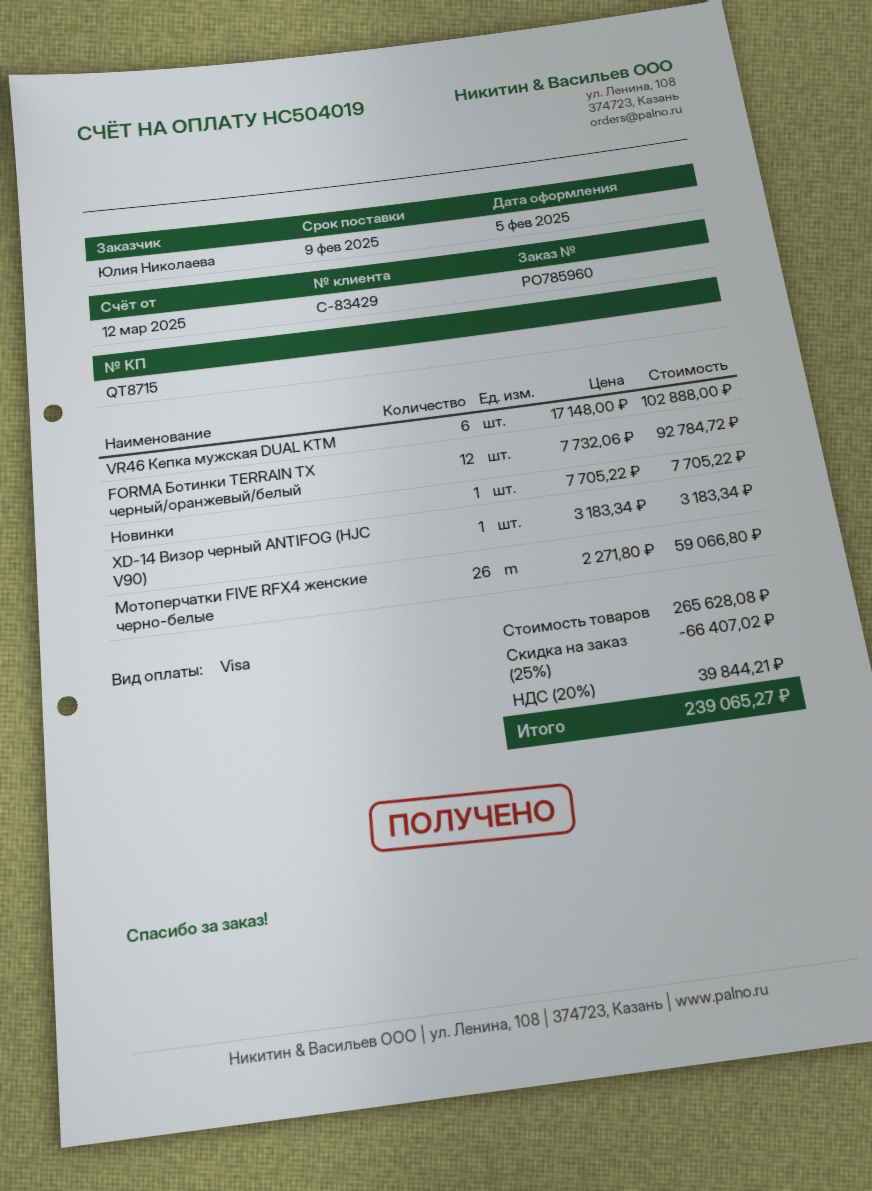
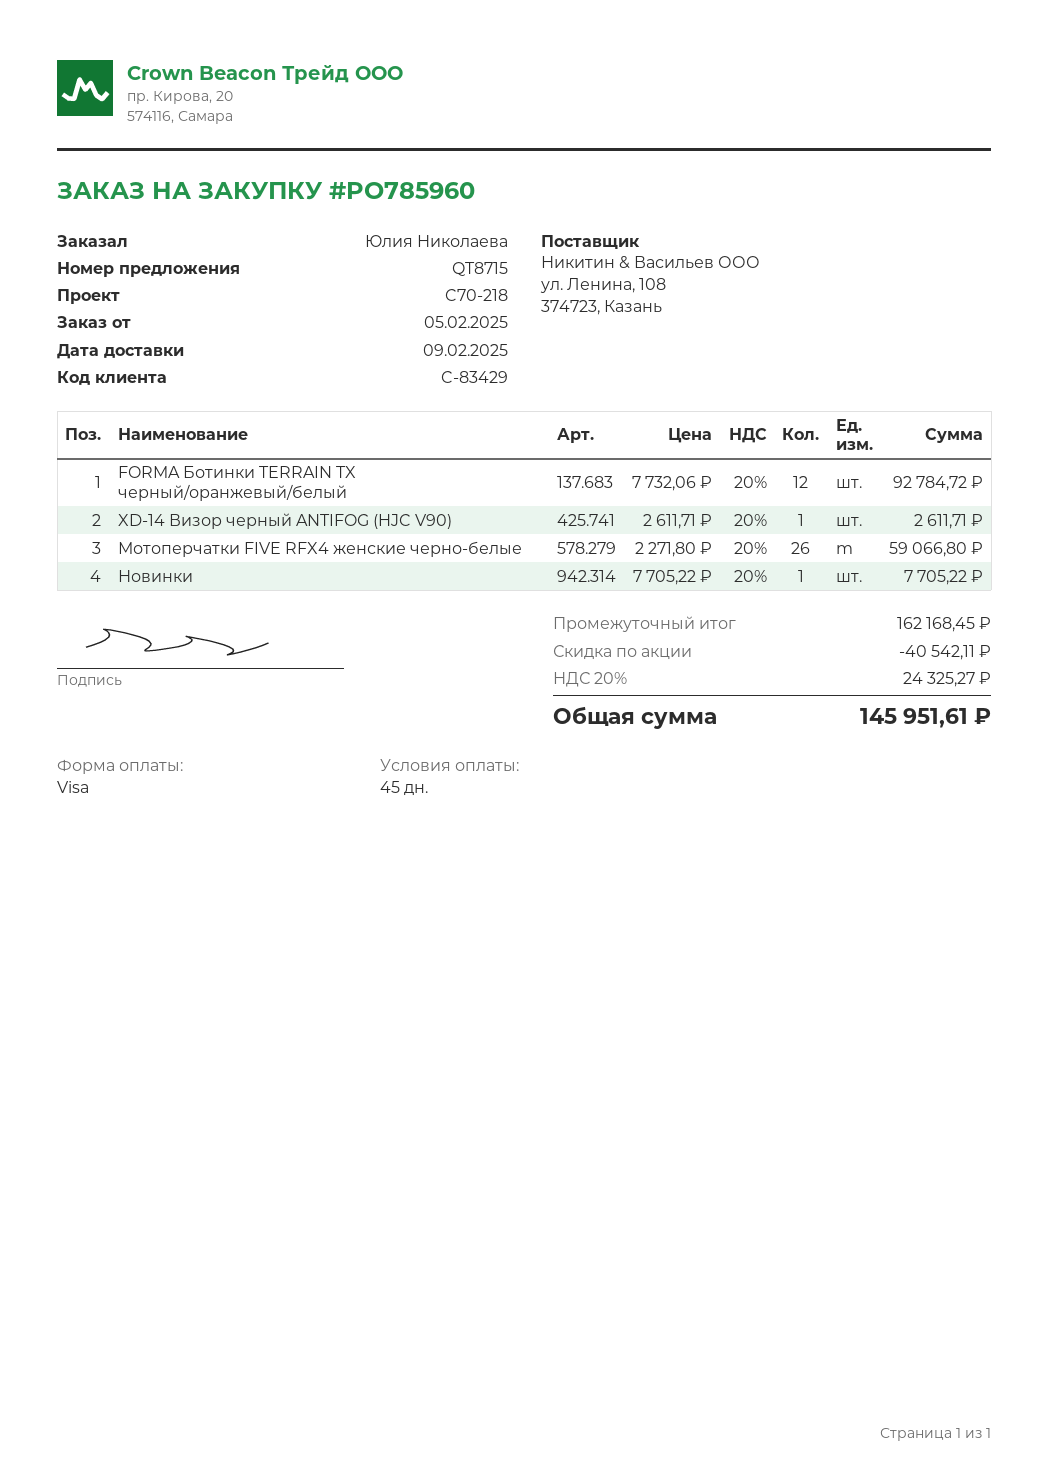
VR46 Кепка мужская DUAL KTM: 6 x 17148.00 = 102888.00 -> none
XD-14 Визор черный ANTIFOG (HJC V90): 1 x 3183.34 = 3183.34 -> 1 x 2611.71 = 2611.71
subtotal: 265628.08 -> 162168.45
discount: 66407.02 -> 40542.11
tax: 20% = 39844.21 -> 20% = 24325.27
total: 239065.27 -> 145951.61

